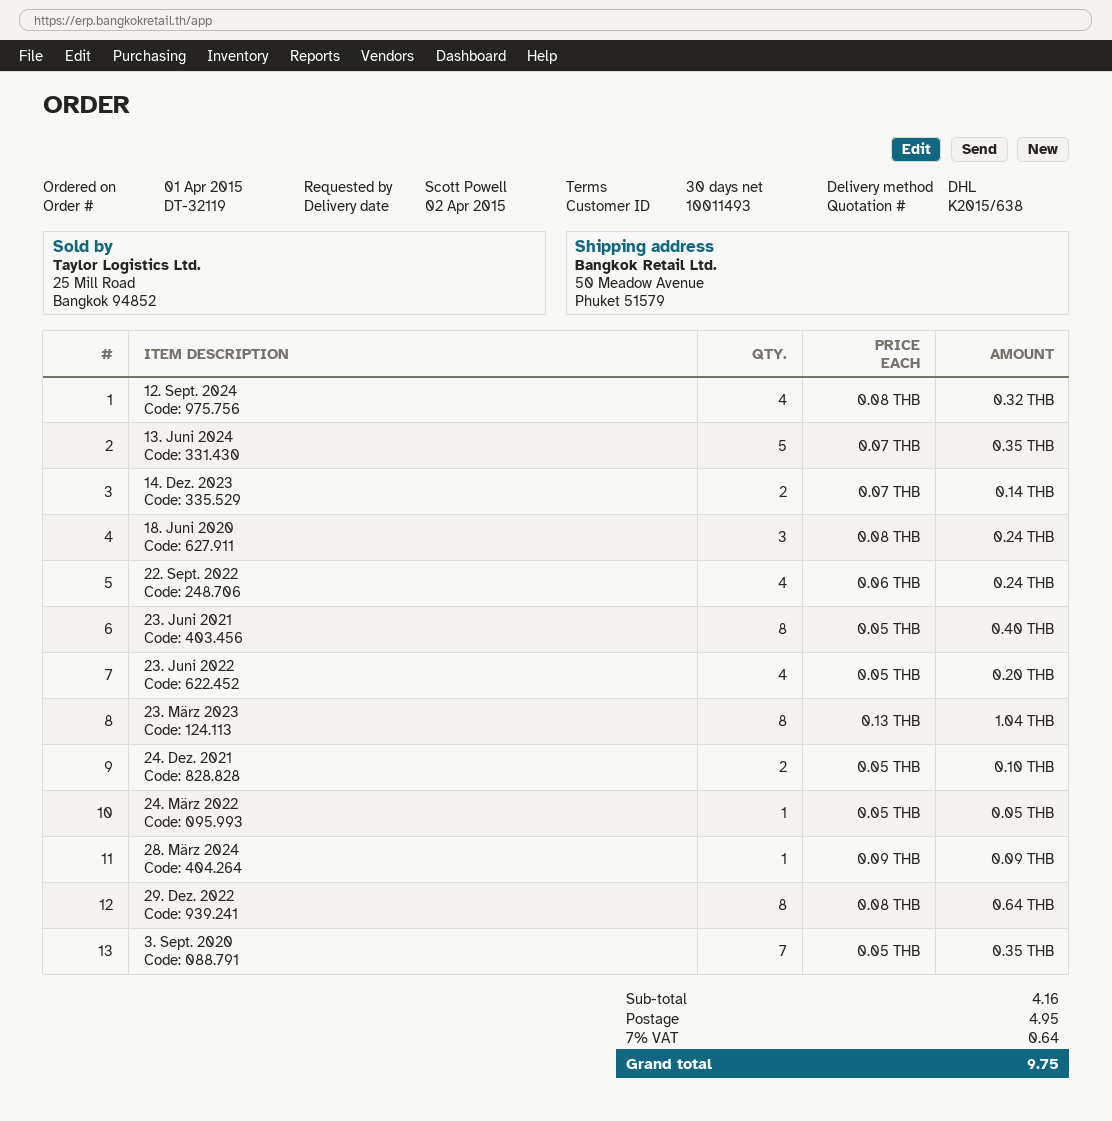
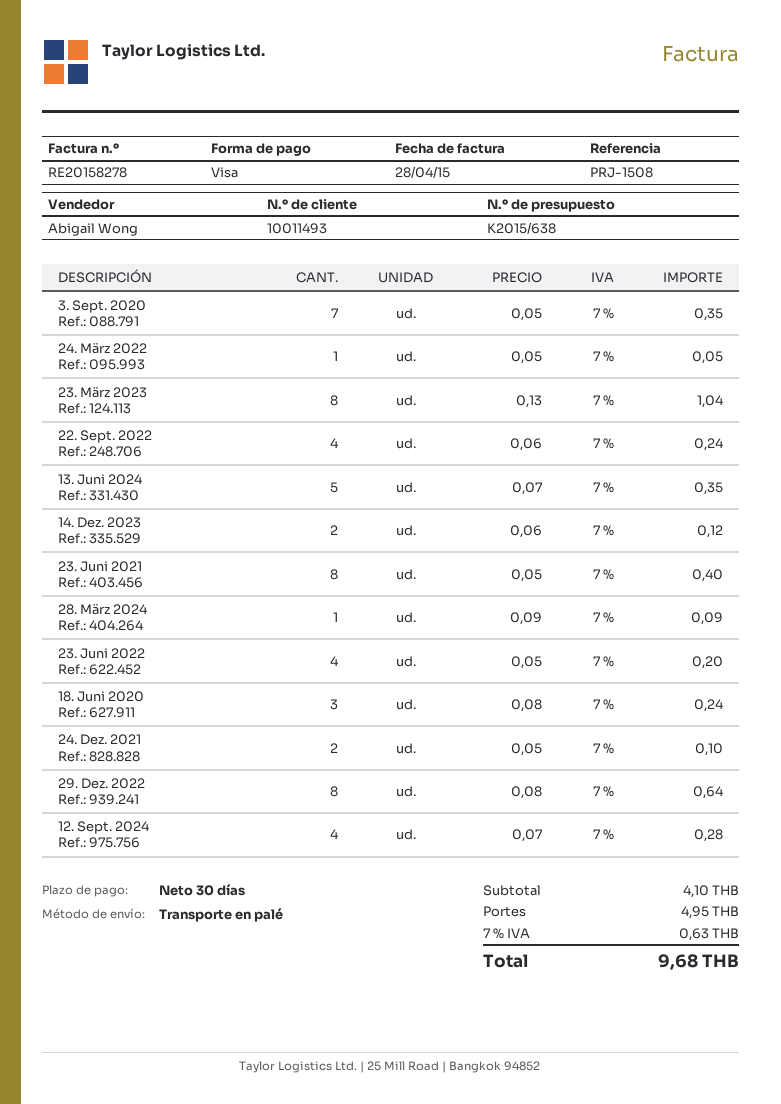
shipping method: DHL -> pallet freight
12. Sept. 2024: 4 x 0.08 = 0.32 -> 4 x 0.07 = 0.28
14. Dez. 2023: 2 x 0.07 = 0.14 -> 2 x 0.06 = 0.12
subtotal: 4.16 -> 4.10
tax: 7% = 0.64 -> 7% = 0.63
total: 9.75 -> 9.68

